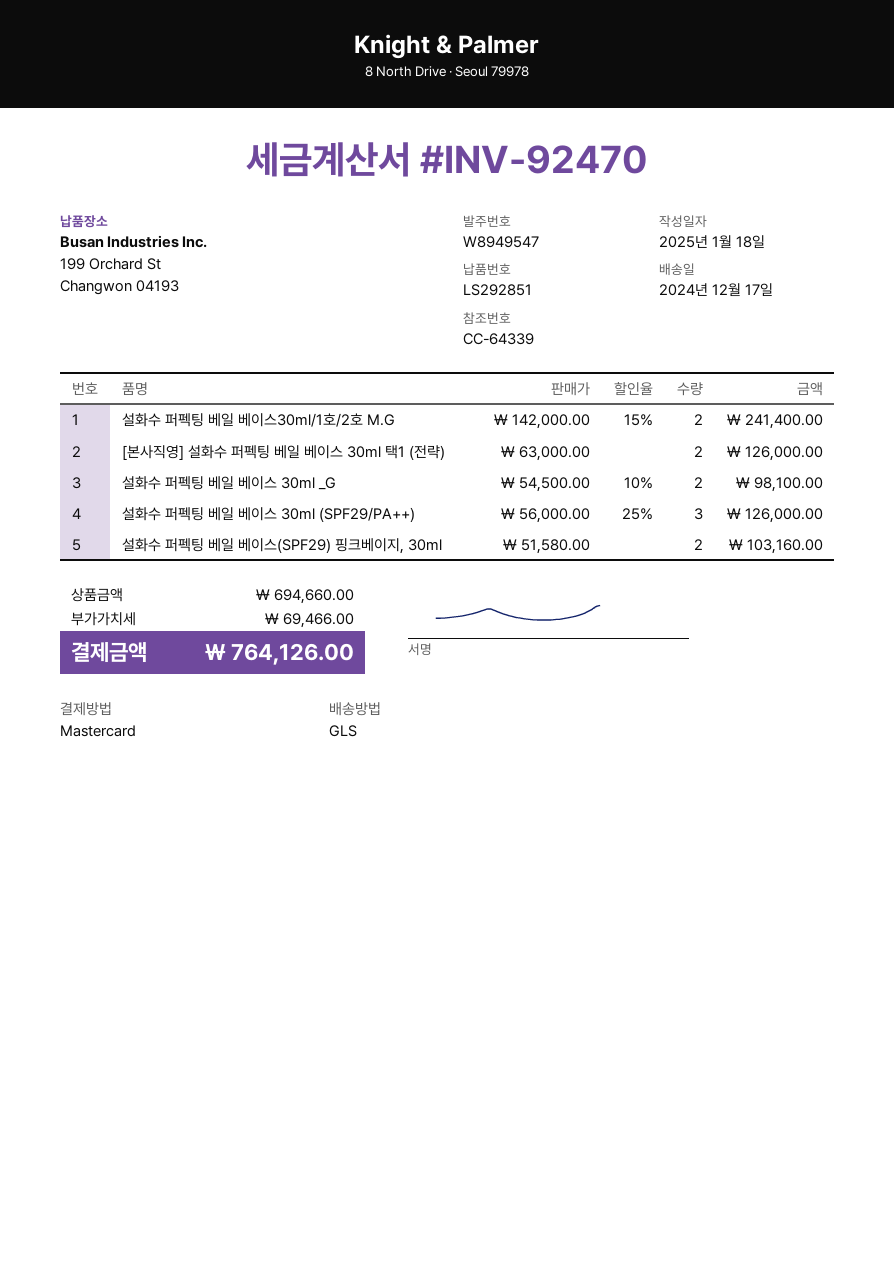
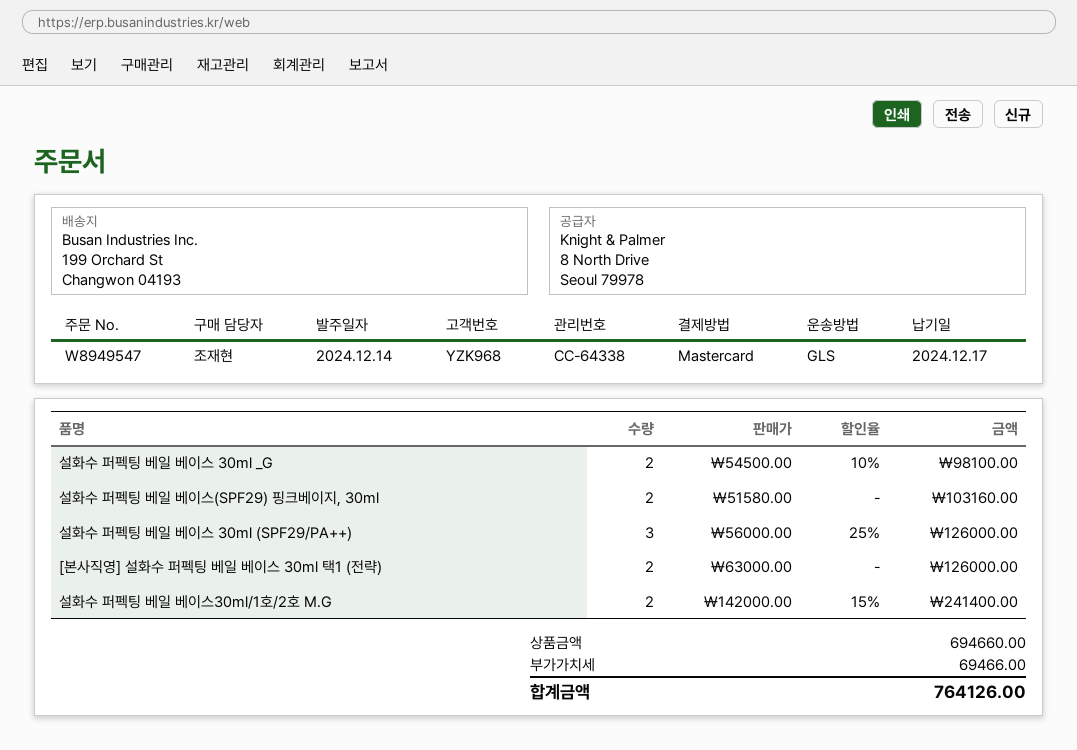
reference: CC-64339 -> CC-64338

